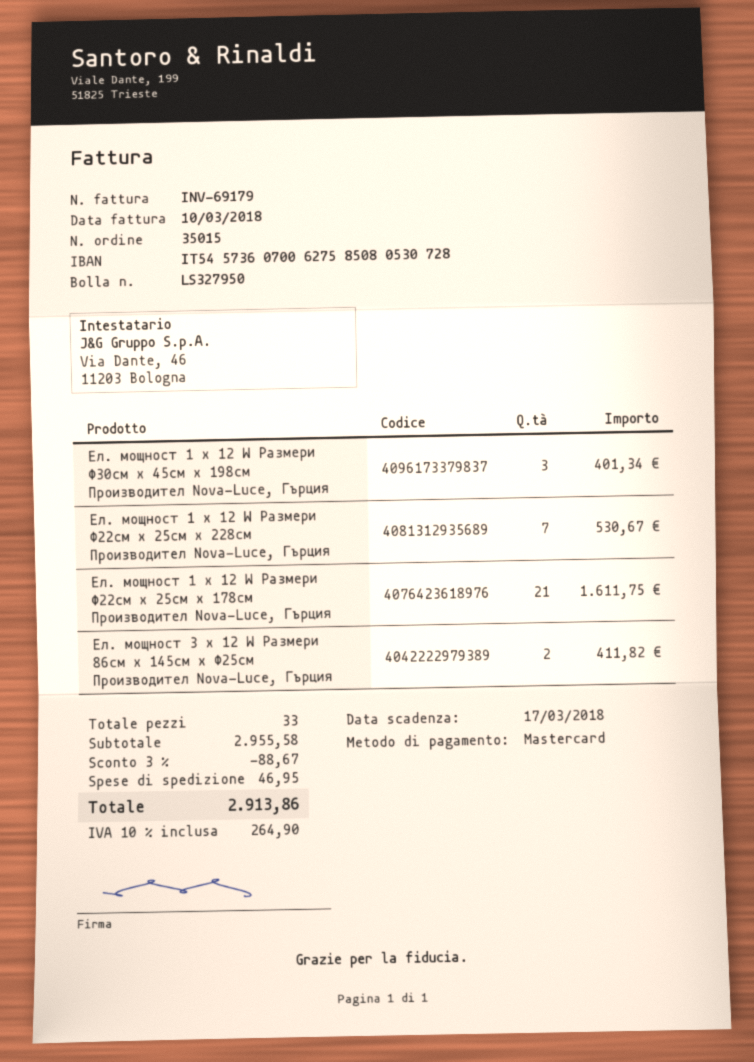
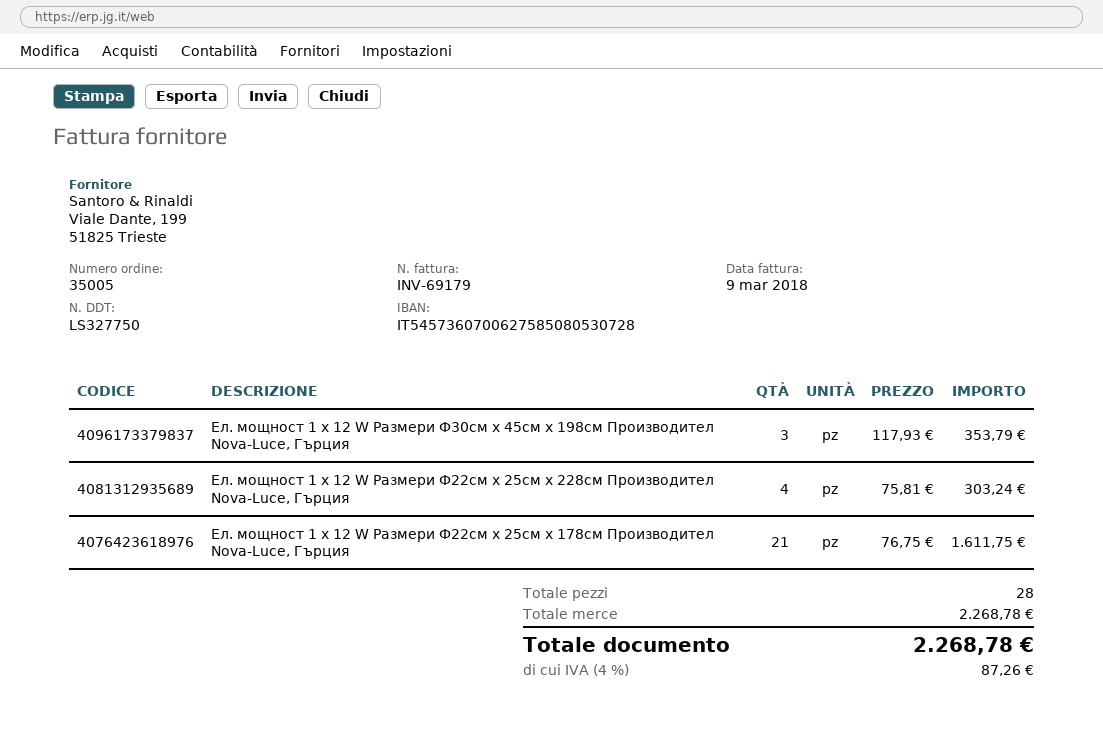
order number: 35015 -> 35005
delivery note number: LS327950 -> LS327750
invoice date: 2018-03-10 -> 2018-03-09
Ел. мощност 1 х 12 W Размери Ф30см x 45см x 198см Производител Nova-Luce, Гърция: 3 for 401.34 -> 3 for 353.79
Ел. мощност 1 х 12 W Размери Ф22см x 25см x 228см Производител Nova-Luce, Гърция: 7 for 530.67 -> 4 for 303.24
Ел. мощност 3 х 12 W Размери 86см x 145см x Ф25см Производител Nova-Luce, Гърция: 2 for 411.82 -> none
total quantity: 33 -> 28
subtotal: 2955.58 -> 2268.78
discount: 3% = 88.67 -> none
shipping: 46.95 -> none
tax: 10% = 264.90 -> 4% = 87.26
total: 2913.86 -> 2268.78

